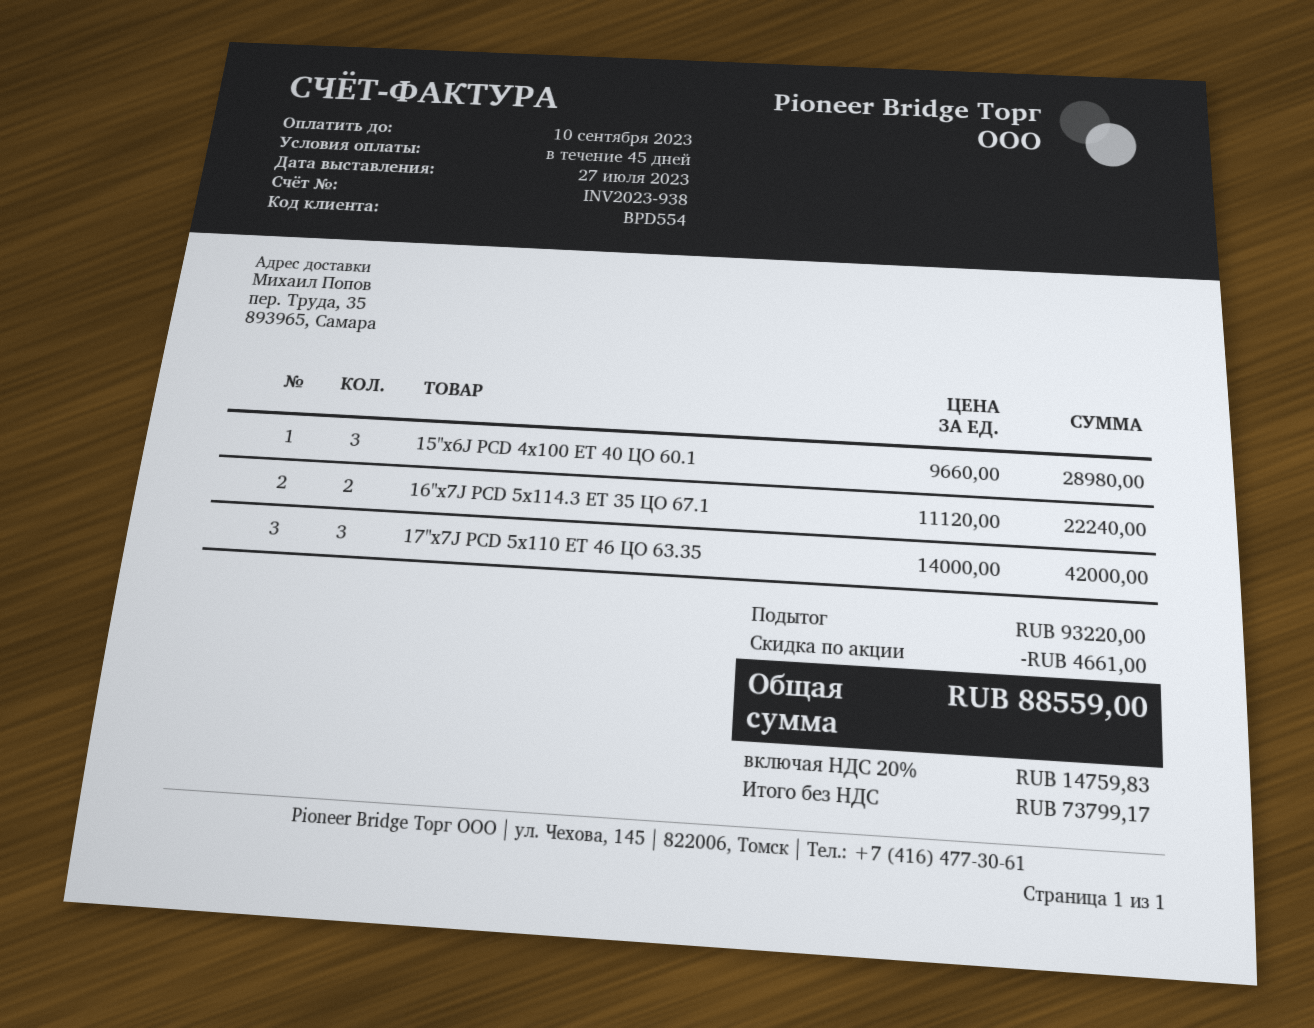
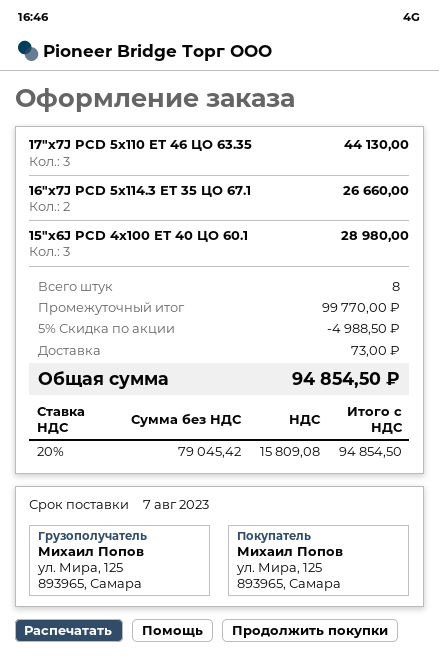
ship to: пер. Труда, 35, 893965, Самара -> ул. Мира, 125, 893965, Самара
16"x7J PCD 5x114.3 ЕТ 35 ЦО 67.1: 2 for 22240.00 -> 2 for 26660.00
17"x7J PCD 5x110 ЕТ 46 ЦО 63.35: 3 for 42000.00 -> 3 for 44130.00
subtotal: 93220.00 -> 99770.00
discount: 4661.00 -> 4988.50
shipping: none -> 73.00
net: 73799.17 -> 79045.42
tax: 20% = 14759.83 -> 20% = 15809.08
total: 88559.00 -> 94854.50

